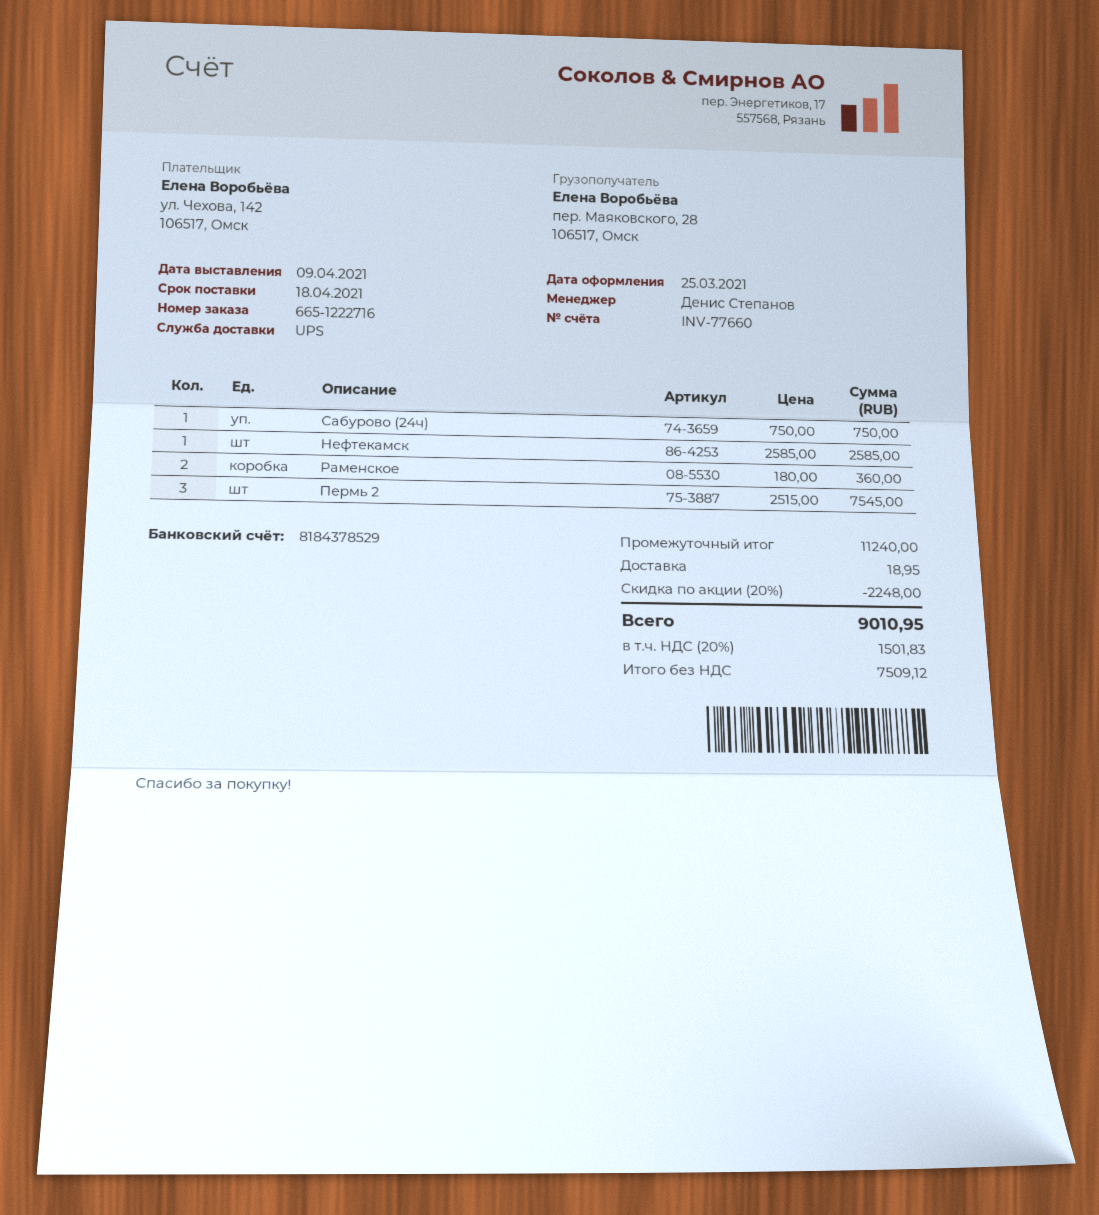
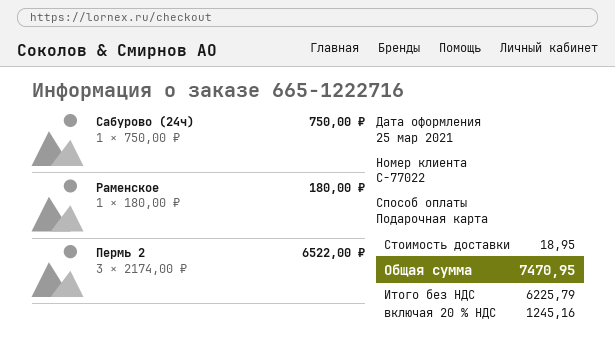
Нефтекамск: 1 x 2585.00 = 2585.00 -> none
Раменское: 2 x 180.00 = 360.00 -> 1 x 180.00 = 180.00
Пермь 2: 3 x 2515.00 = 7545.00 -> 3 x 2174.00 = 6522.00
discount: 20% = 2248.00 -> none
net: 7509.12 -> 6225.79
tax: 20% = 1501.83 -> 20% = 1245.16
total: 9010.95 -> 7470.95

